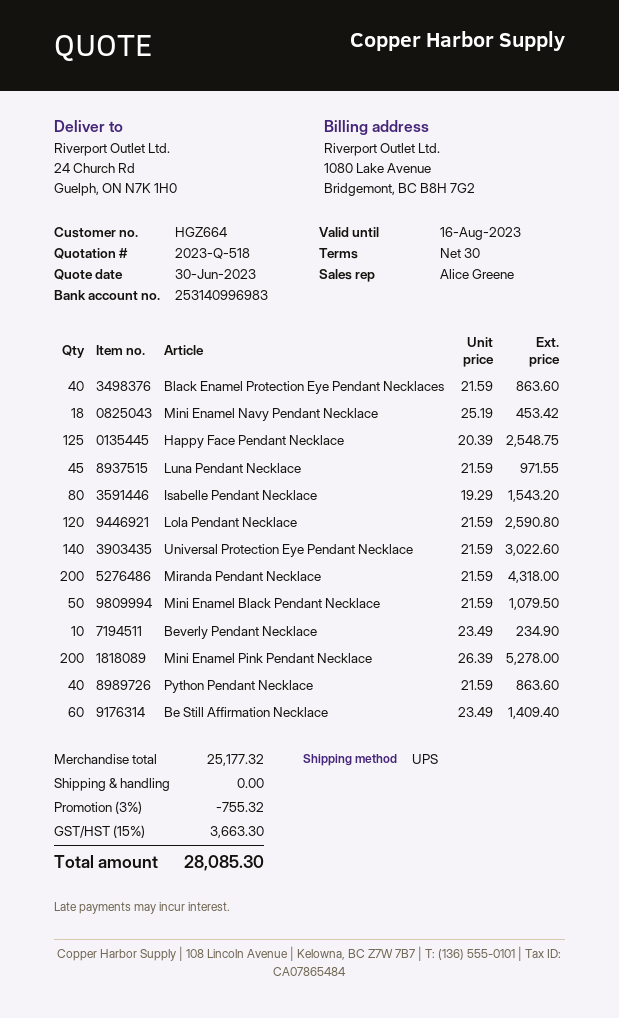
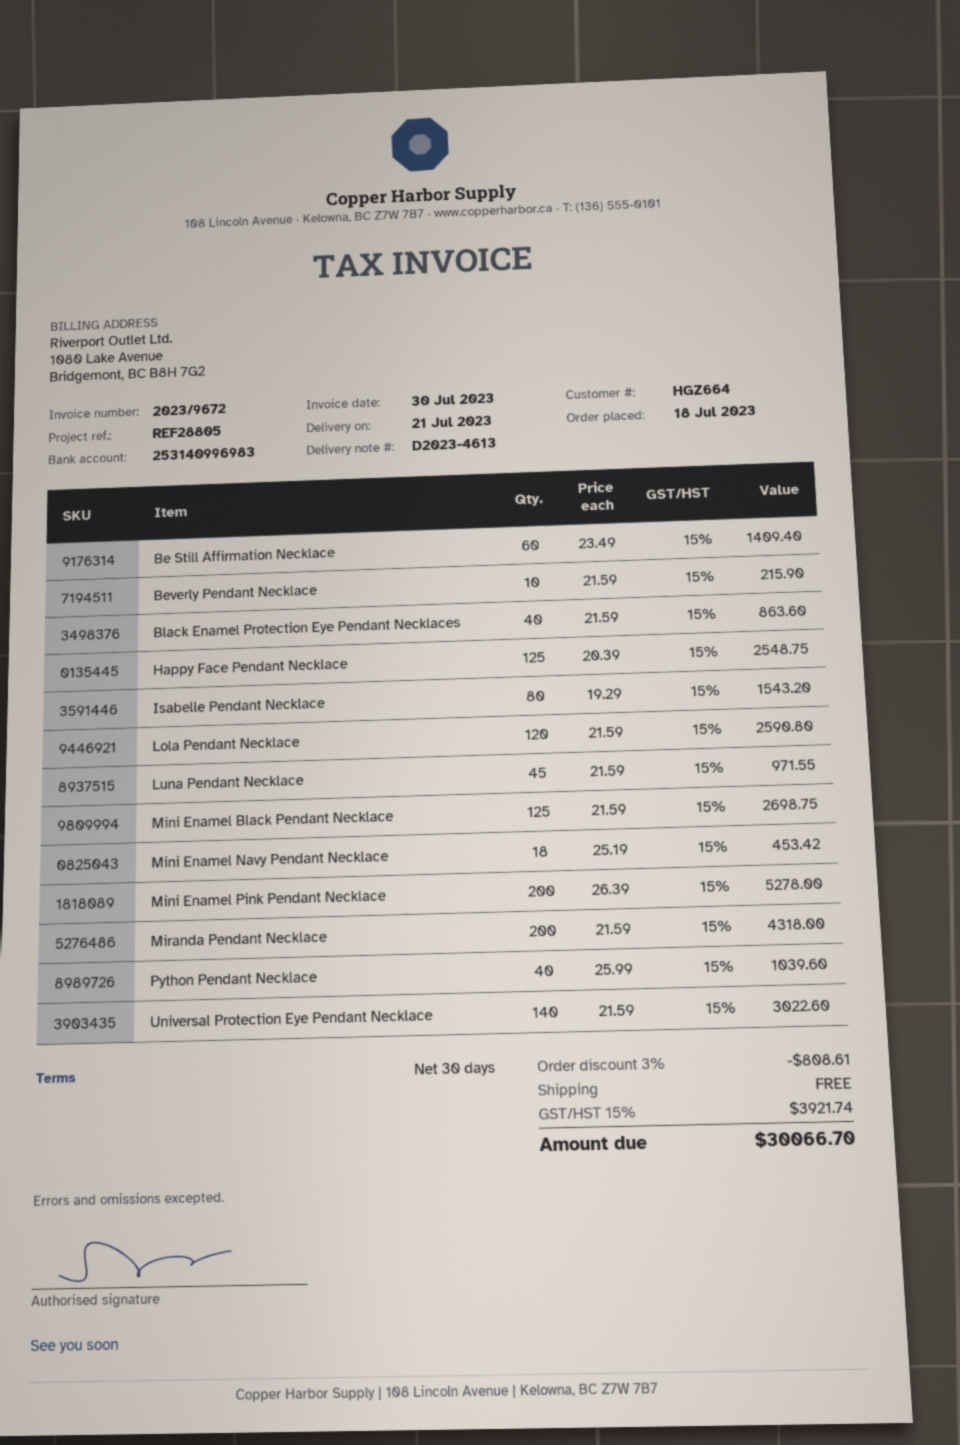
Mini Enamel Black Pendant Necklace: 50 x 21.59 = 1079.50 -> 125 x 21.59 = 2698.75
Beverly Pendant Necklace: 10 x 23.49 = 234.90 -> 10 x 21.59 = 215.90
Python Pendant Necklace: 40 x 21.59 = 863.60 -> 40 x 25.99 = 1039.60
discount: 3% = 755.32 -> 3% = 808.61
tax: 15% = 3663.30 -> 15% = 3921.74
total: 28085.30 -> 30066.70

